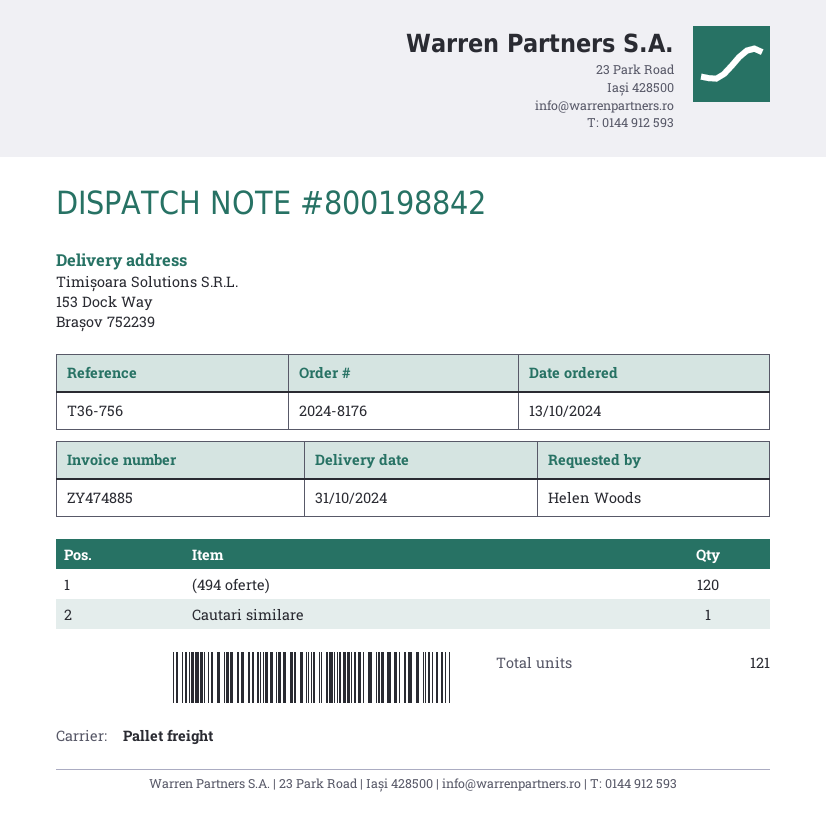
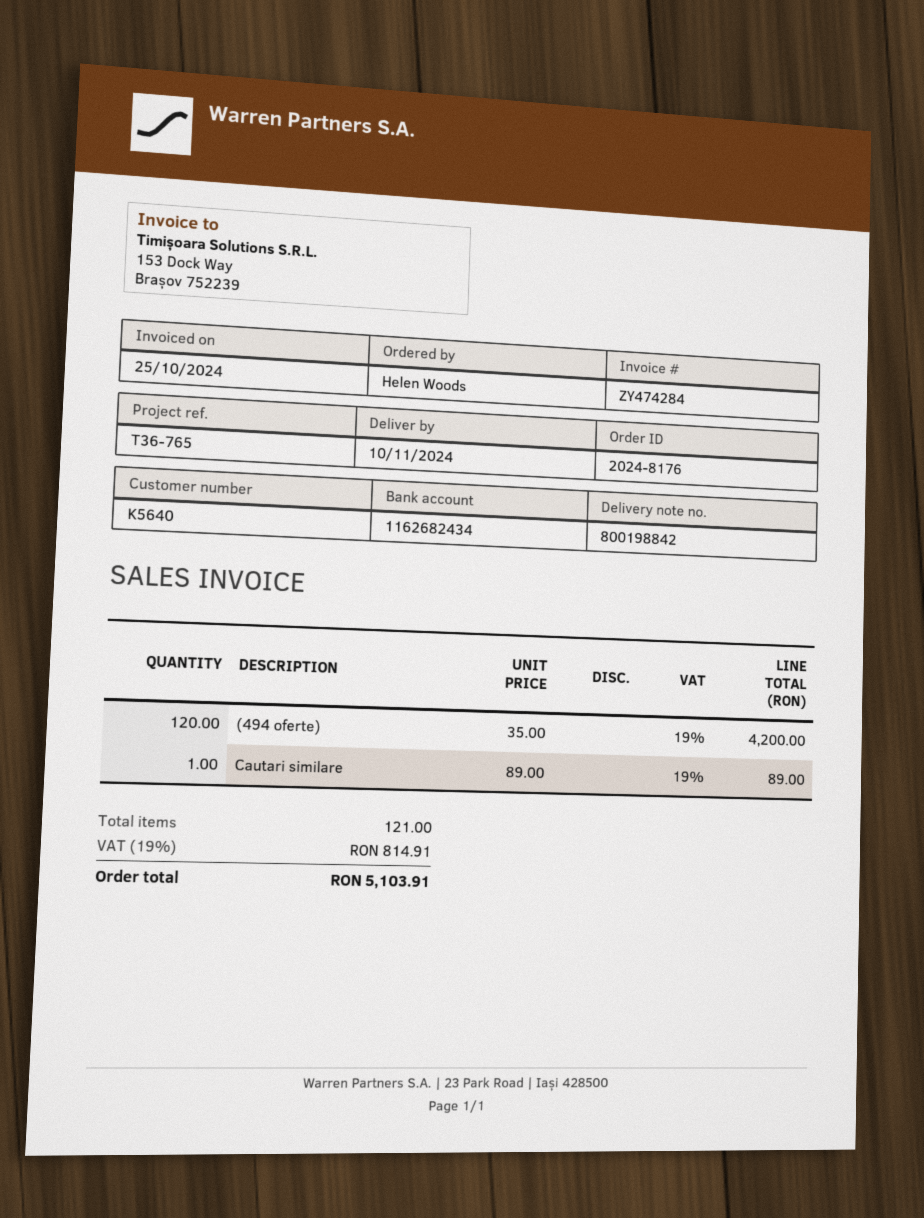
delivery date: 2024-10-31 -> 2024-11-10
invoice number: ZY474885 -> ZY474284
reference: T36-756 -> T36-765

